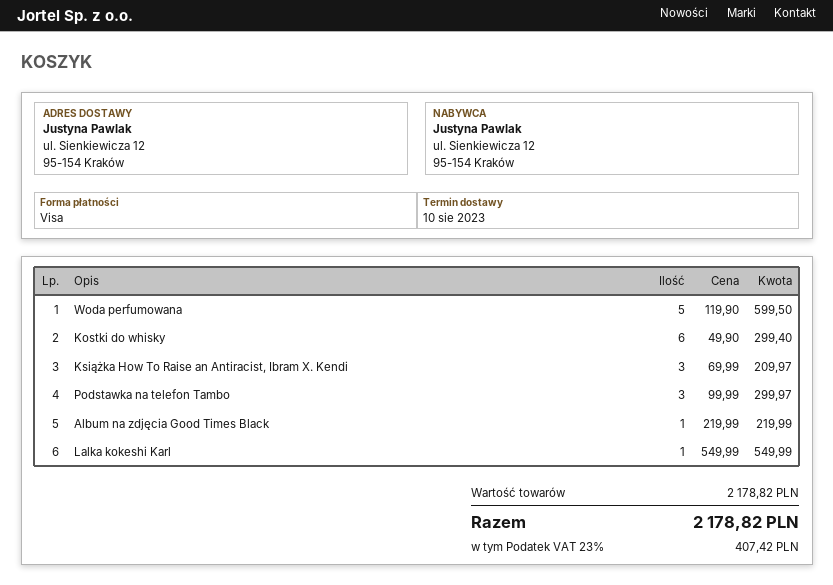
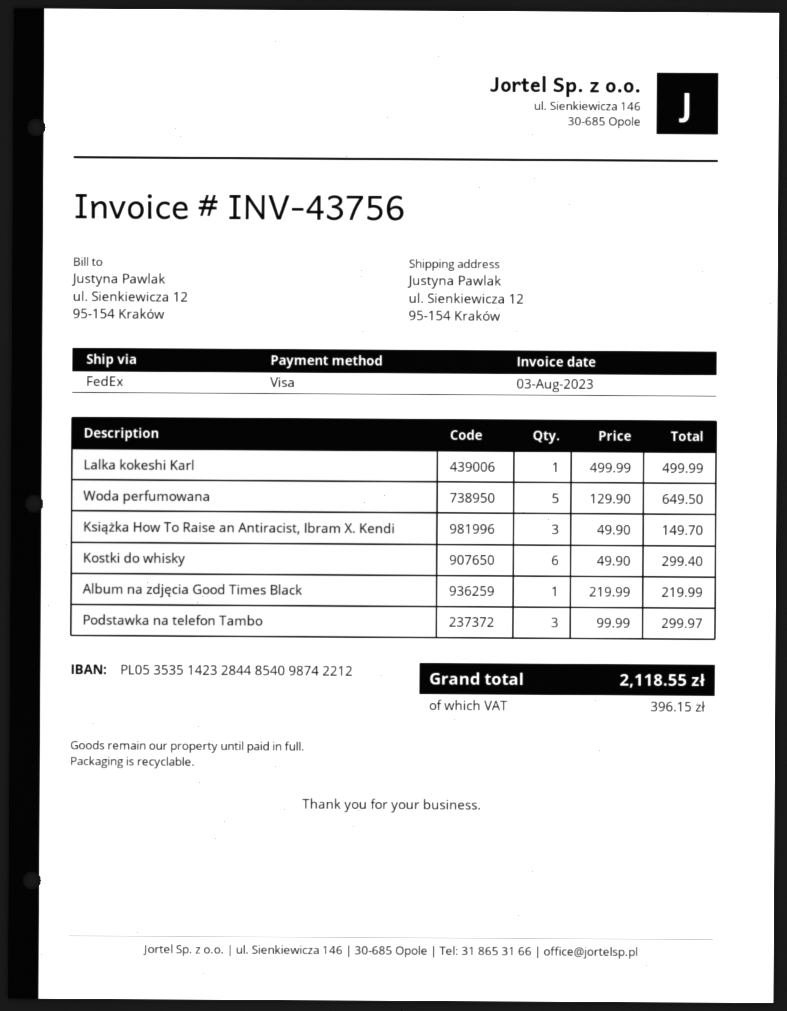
Woda perfumowana: 5 x 119.90 = 599.50 -> 5 x 129.90 = 649.50
Książka How To Raise an Antiracist, Ibram X. Kendi: 3 x 69.99 = 209.97 -> 3 x 49.90 = 149.70
Lalka kokeshi Karl: 1 x 549.99 = 549.99 -> 1 x 499.99 = 499.99
tax: 407.42 -> 396.15
total: 2178.82 -> 2118.55

